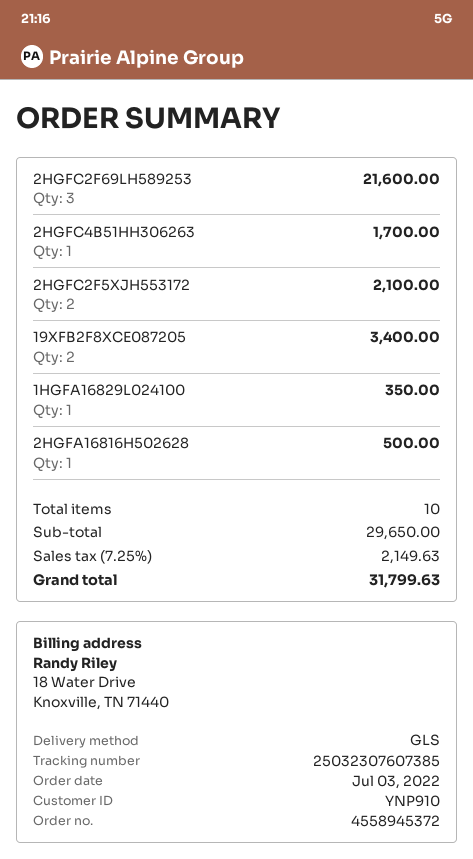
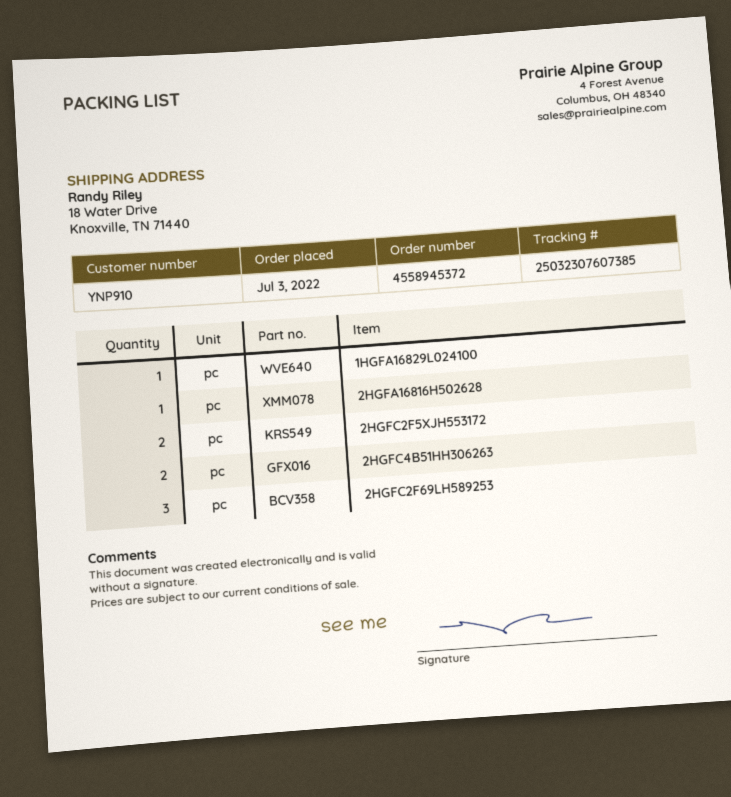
2HGFC4B51HH306263: 1 -> 2
19XFB2F8XCE087205: 2 -> none

